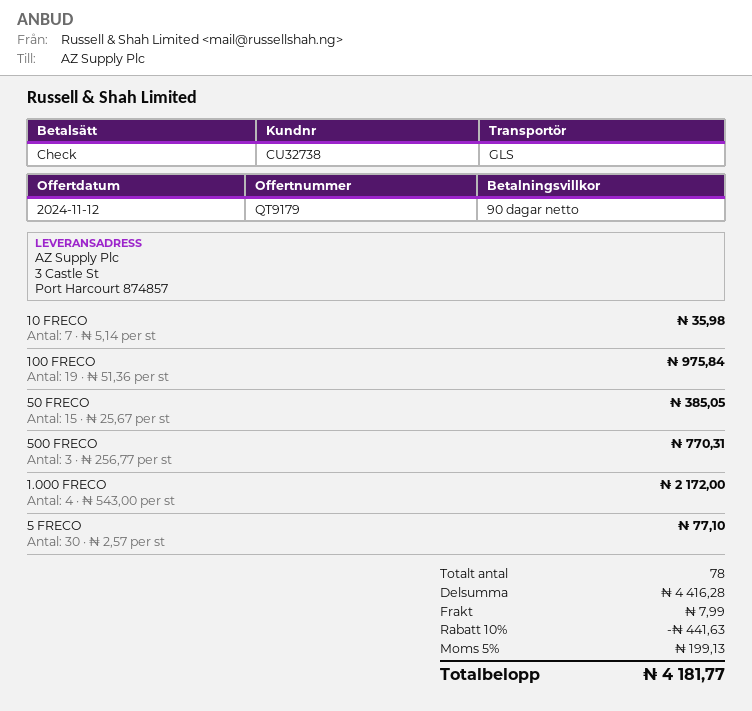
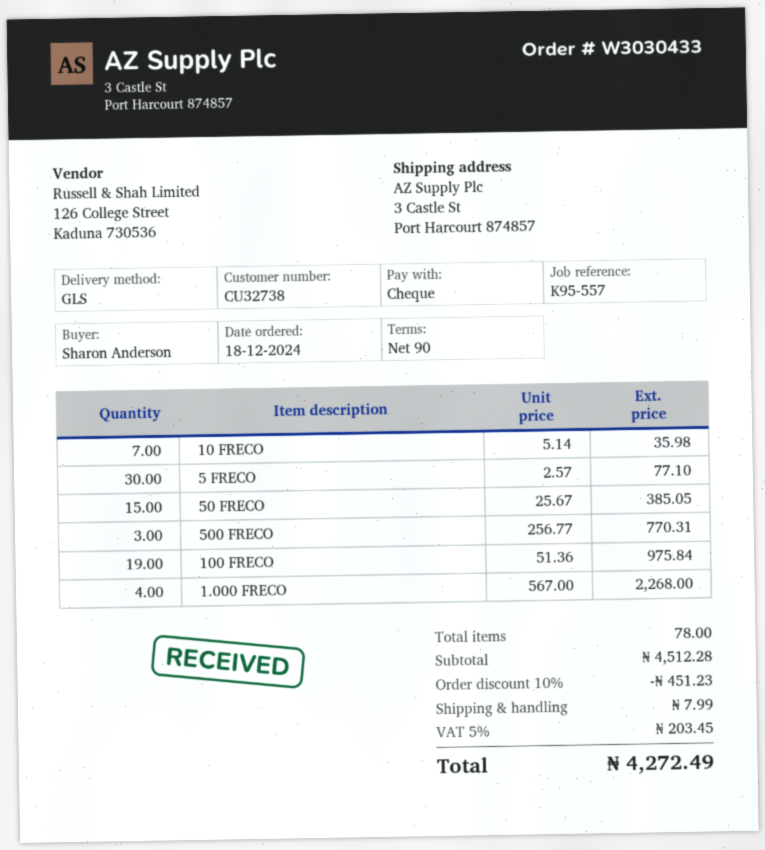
1.000 FRECO: 4 x 543.00 = 2172.00 -> 4 x 567.00 = 2268.00
subtotal: 4416.28 -> 4512.28
discount: 10% = 441.63 -> 10% = 451.23
tax: 5% = 199.13 -> 5% = 203.45
total: 4181.77 -> 4272.49

